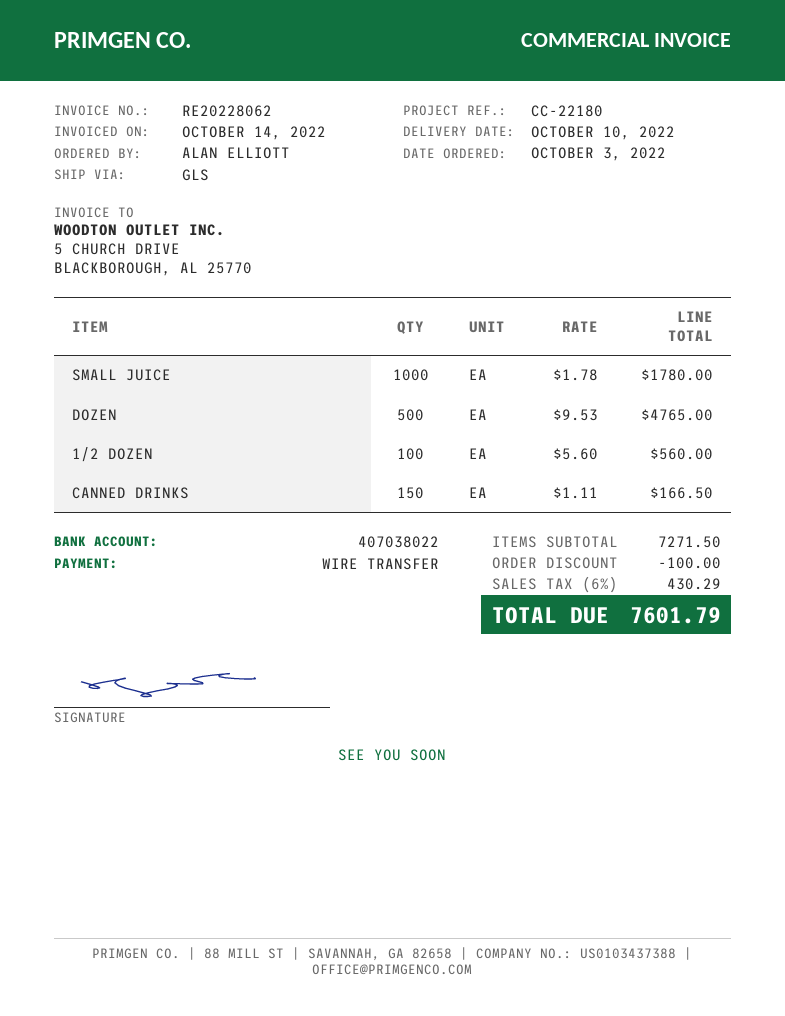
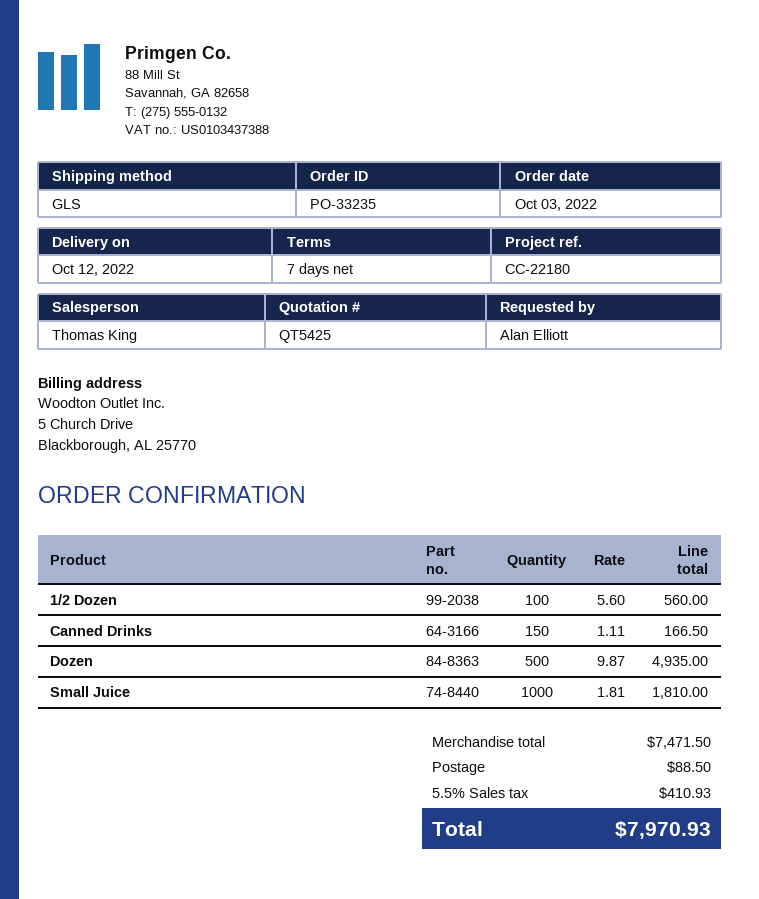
delivery date: 2022-10-10 -> 2022-10-12
SMALL JUICE: 1000 x 1.78 = 1780.00 -> 1000 x 1.81 = 1810.00
DOZEN: 500 x 9.53 = 4765.00 -> 500 x 9.87 = 4935.00
subtotal: 7271.50 -> 7471.50
discount: 100.00 -> none
shipping: none -> 88.50
tax: 6% = 430.29 -> 5.5% = 410.93
total: 7601.79 -> 7970.93

